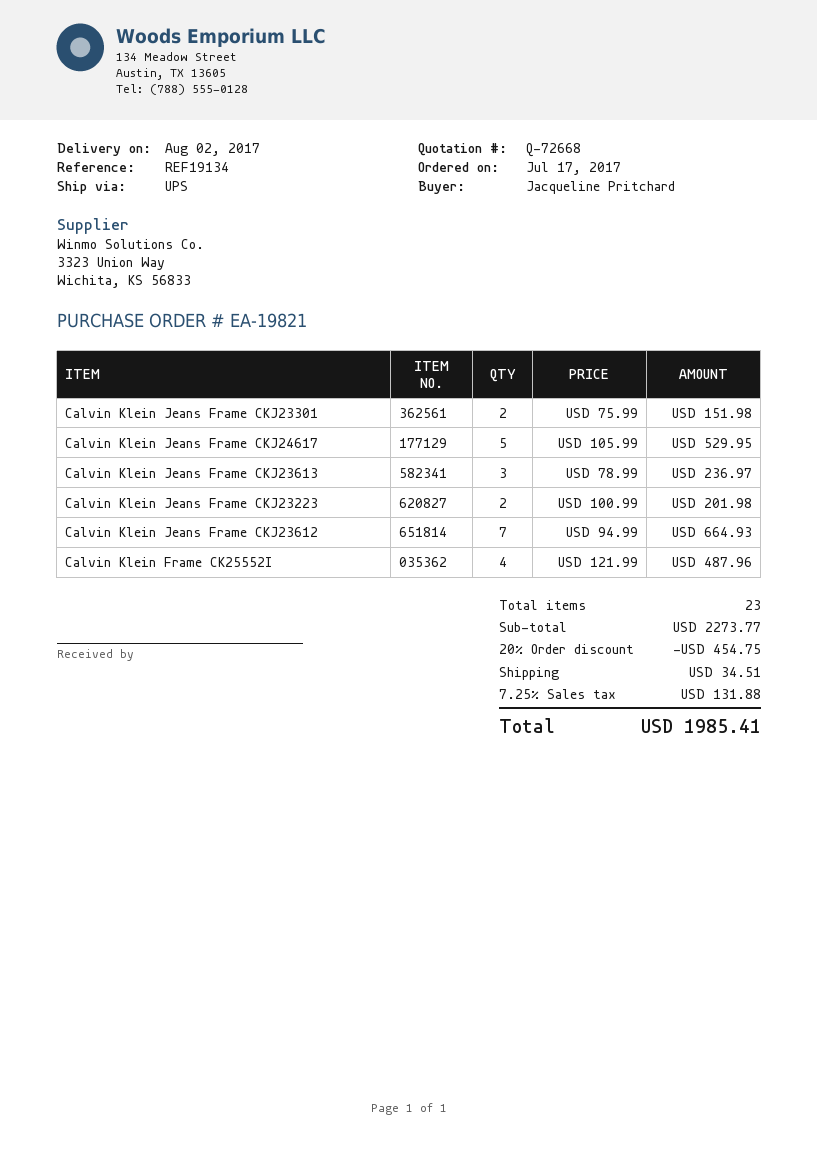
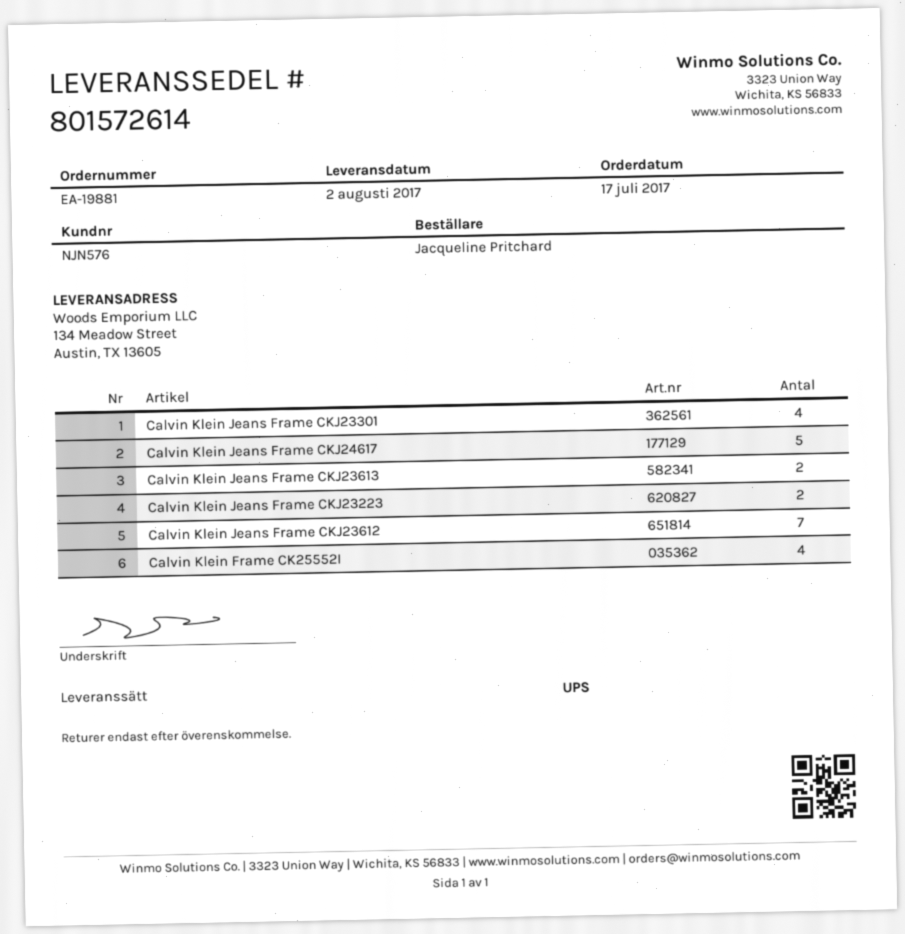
order number: EA-19821 -> EA-19881
Calvin Klein Jeans Frame CKJ23301: 2 -> 4
Calvin Klein Jeans Frame CKJ23613: 3 -> 2

